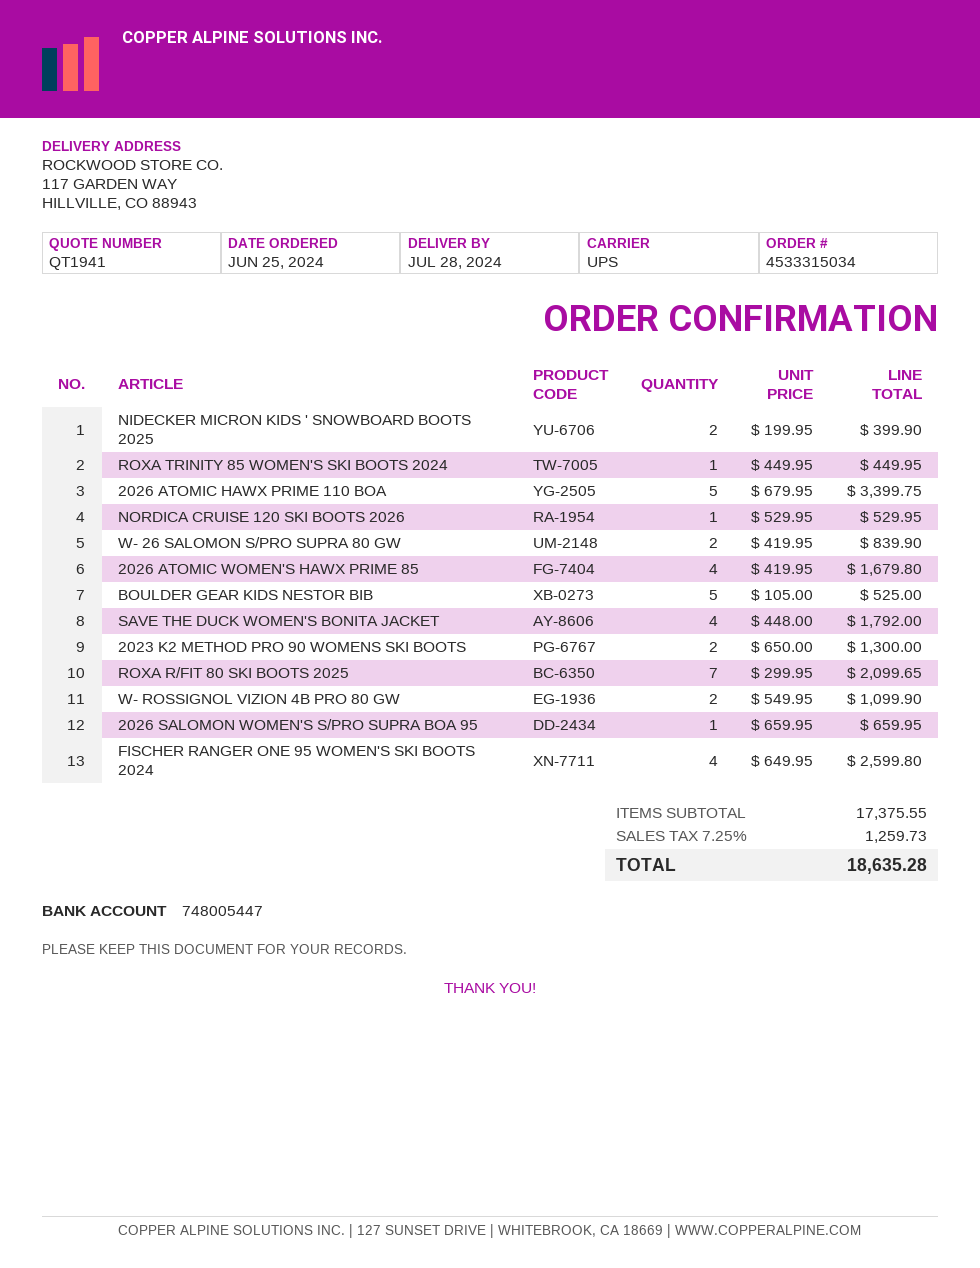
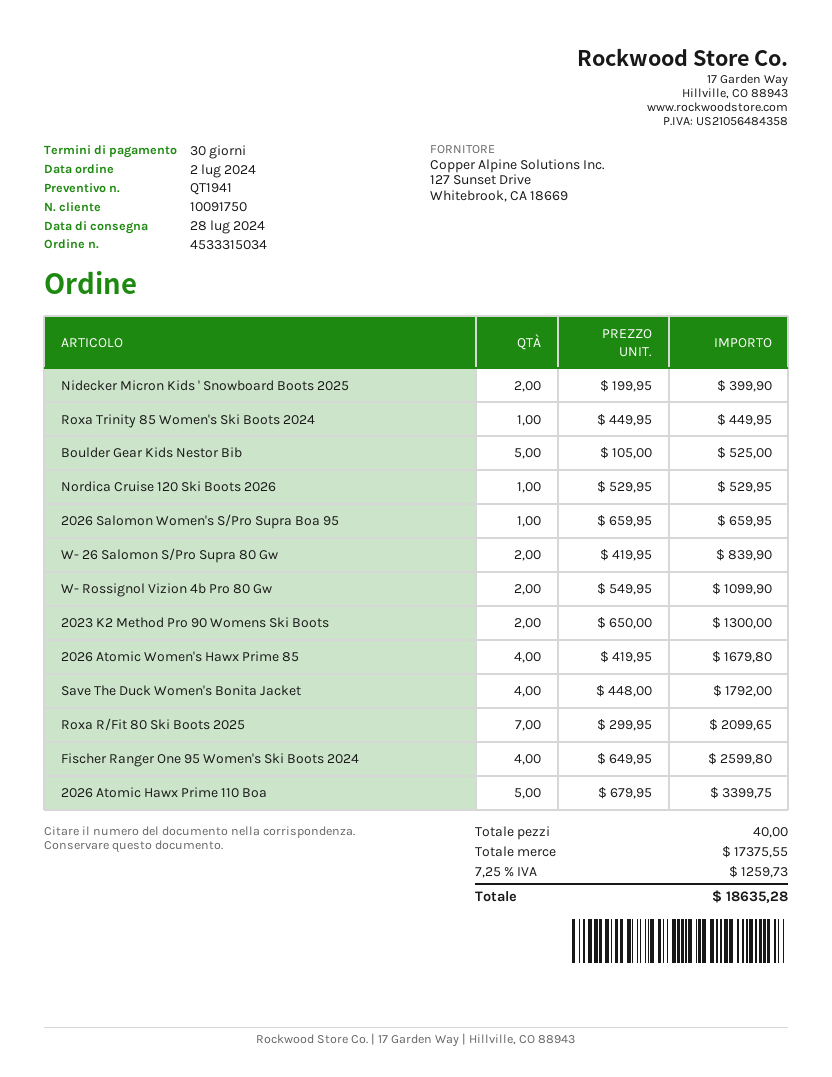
order date: 2024-06-25 -> 2024-07-02

